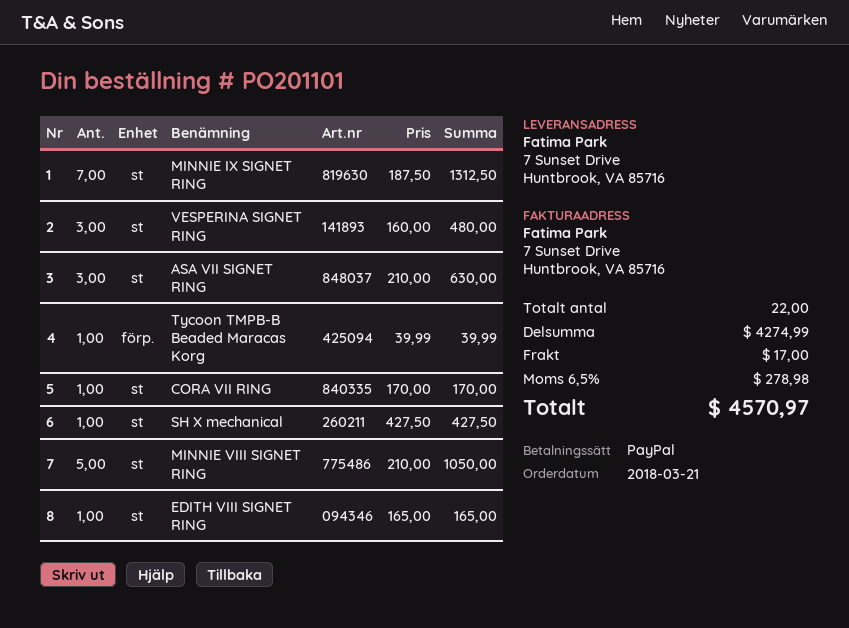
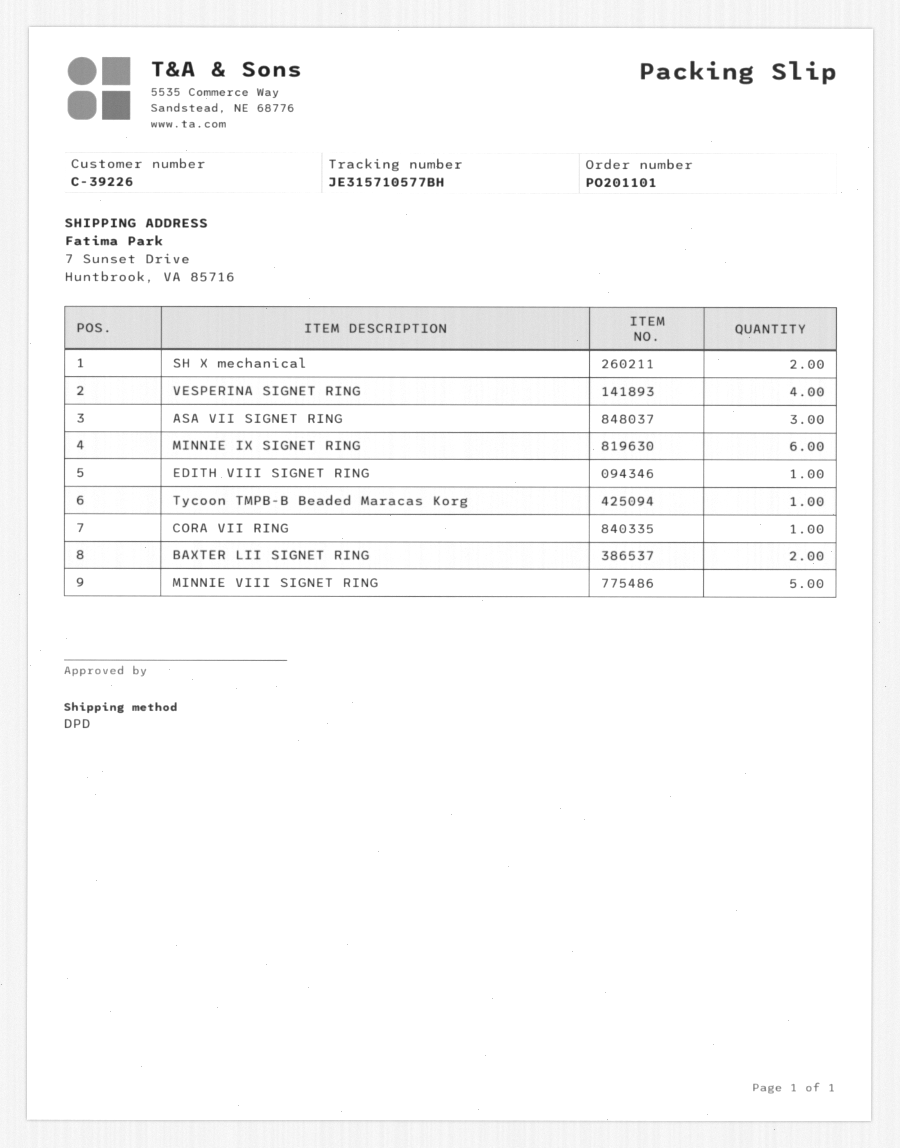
MINNIE IX SIGNET RING: 7 -> 6
VESPERINA SIGNET RING: 3 -> 4
SH X mechanical: 1 -> 2
BAXTER LII SIGNET RING: none -> 2

